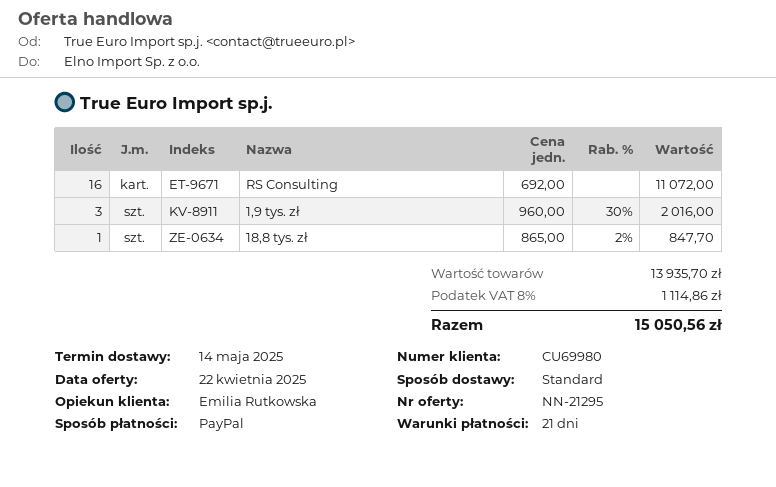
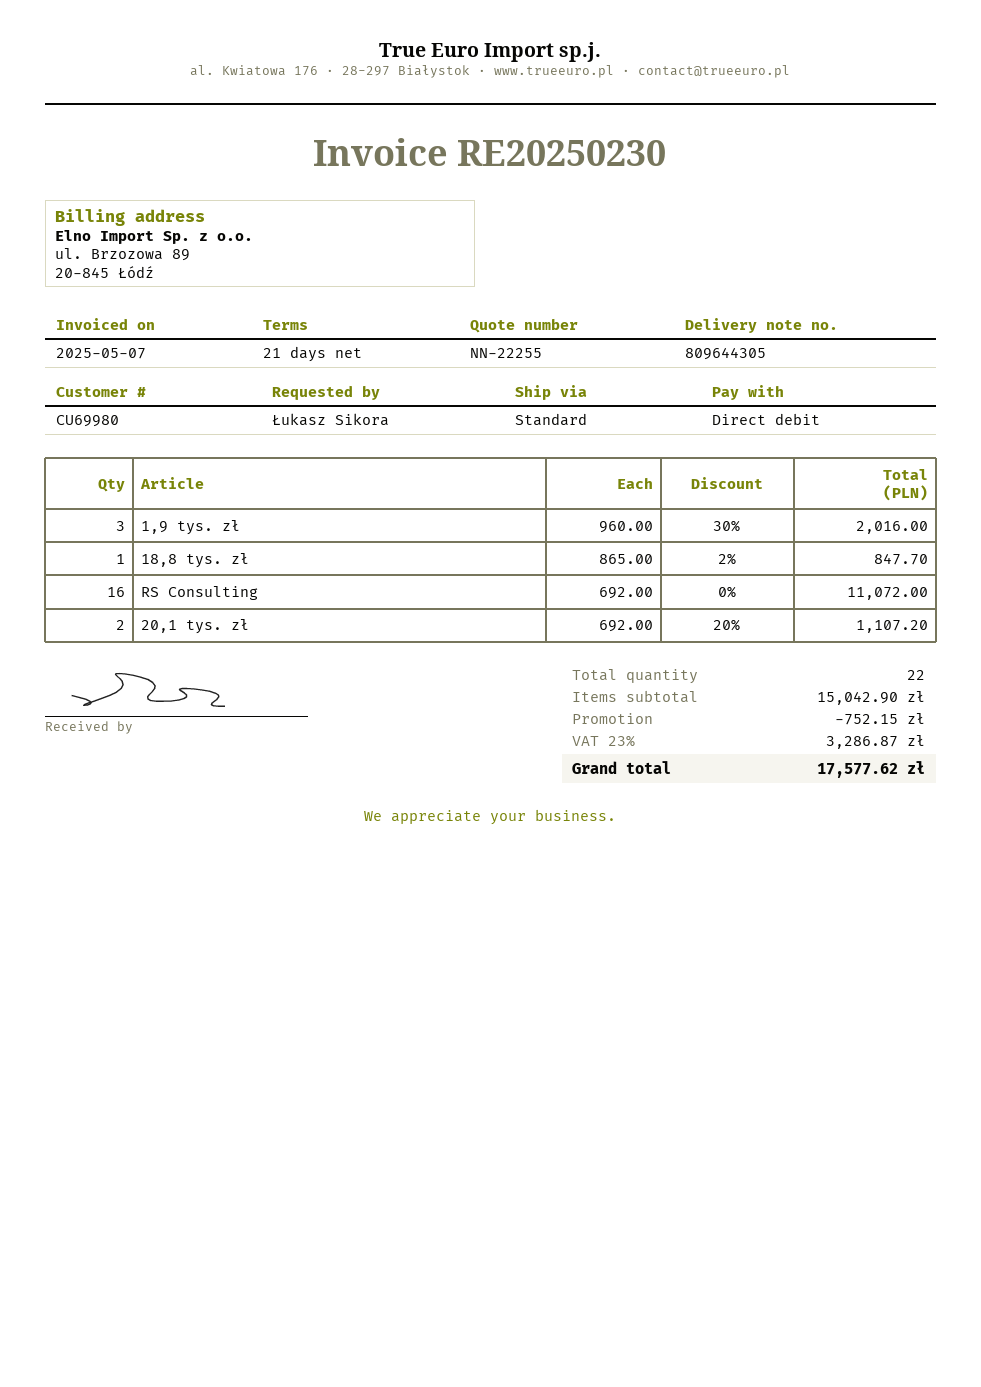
quote number: NN-21295 -> NN-22255
payment method: PayPal -> direct debit
20,1 tys. zł: none -> 2 x 692.00 - 20% = 1107.20
subtotal: 13935.70 -> 15042.90
discount: none -> 752.15
tax: 8% = 1114.86 -> 23% = 3286.87
total: 15050.56 -> 17577.62

